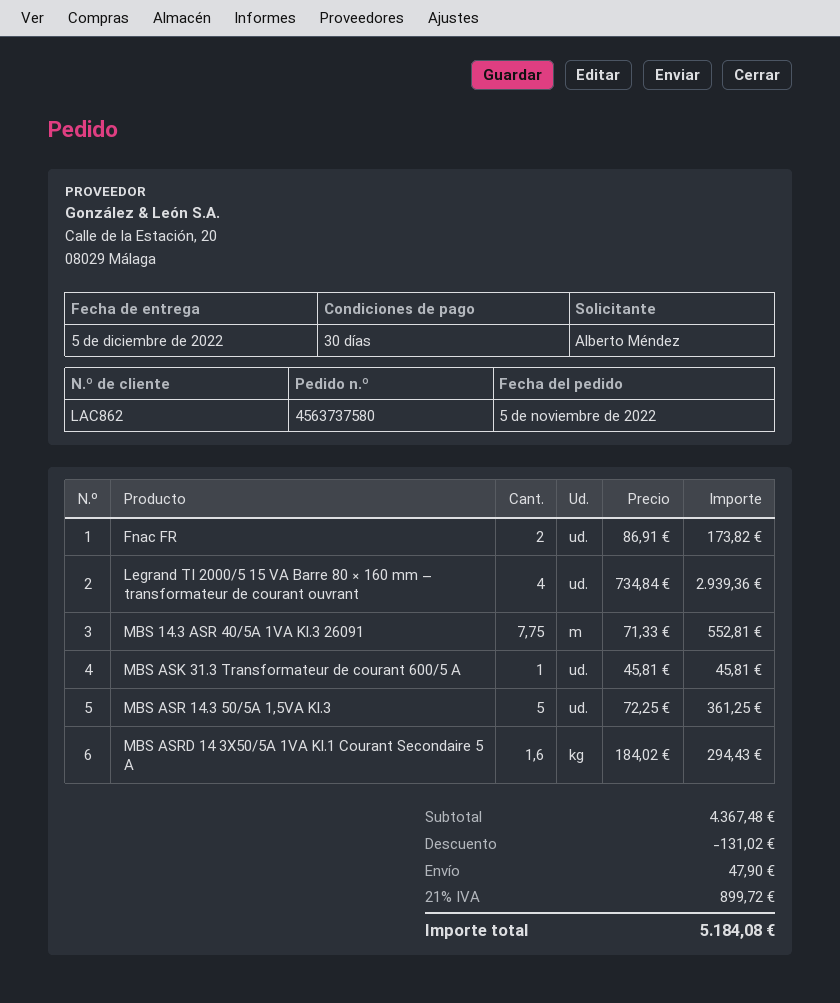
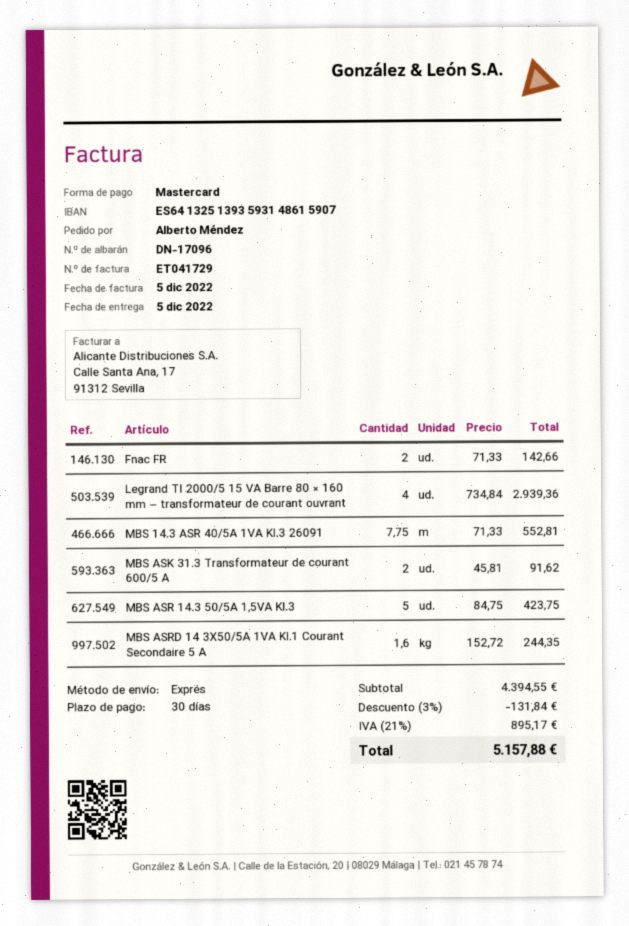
Fnac FR: 2 x 86.91 = 173.82 -> 2 x 71.33 = 142.66
MBS ASK 31.3 Transformateur de courant 600/5 A: 1 x 45.81 = 45.81 -> 2 x 45.81 = 91.62
MBS ASR 14.3 50/5A 1,5VA Kl.3: 5 x 72.25 = 361.25 -> 5 x 84.75 = 423.75
MBS ASRD 14 3X50/5A 1VA Kl.1 Courant Secondaire 5 A: 1.6 x 184.02 = 294.43 -> 1.6 x 152.72 = 244.35
subtotal: 4367.48 -> 4394.55
discount: 131.02 -> 131.84
shipping: 47.90 -> none
tax: 21% = 899.72 -> 21% = 895.17
total: 5184.08 -> 5157.88

